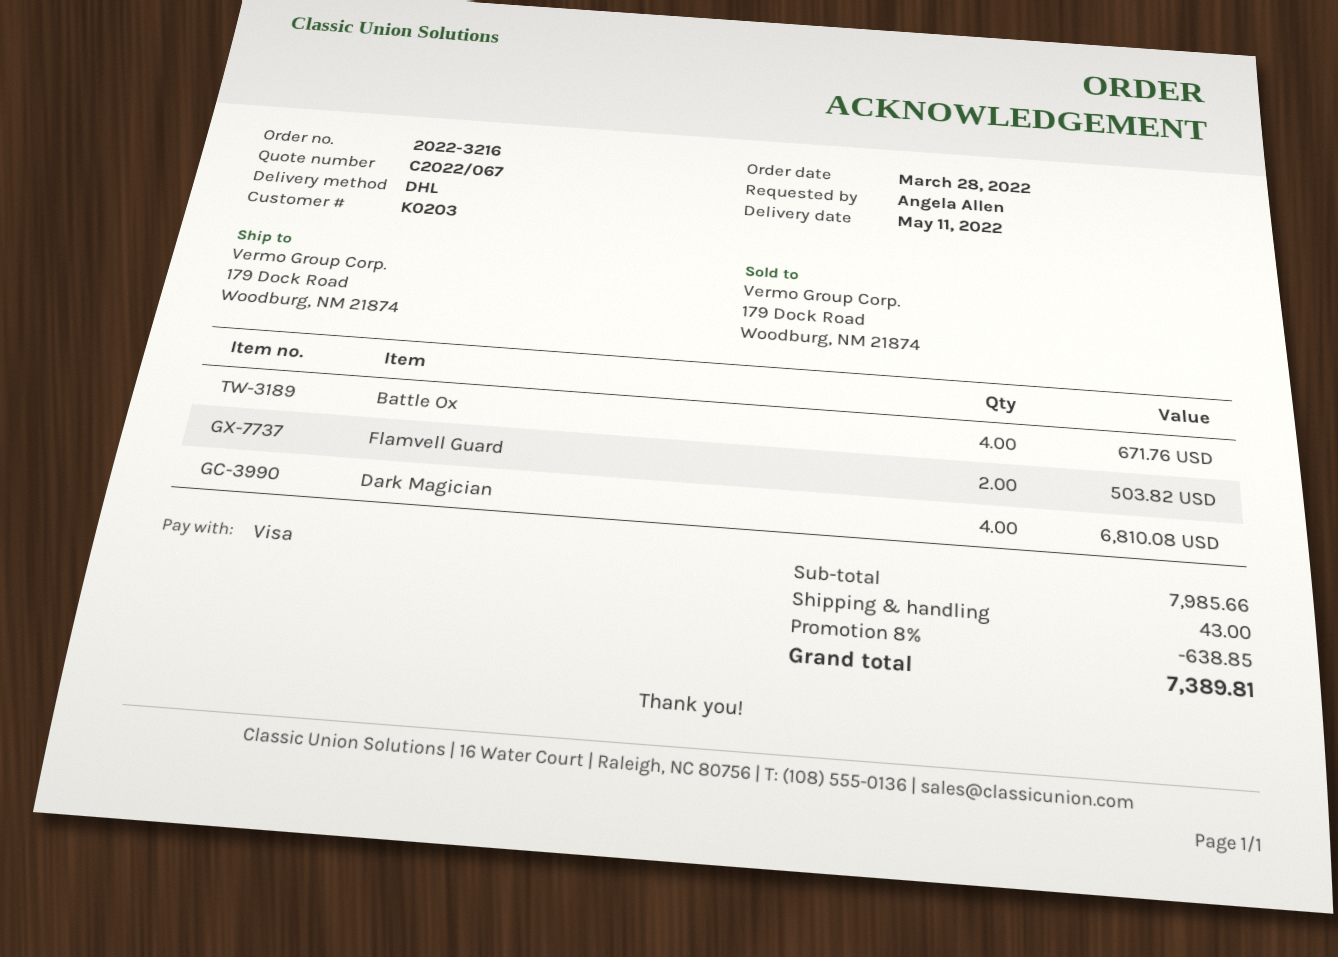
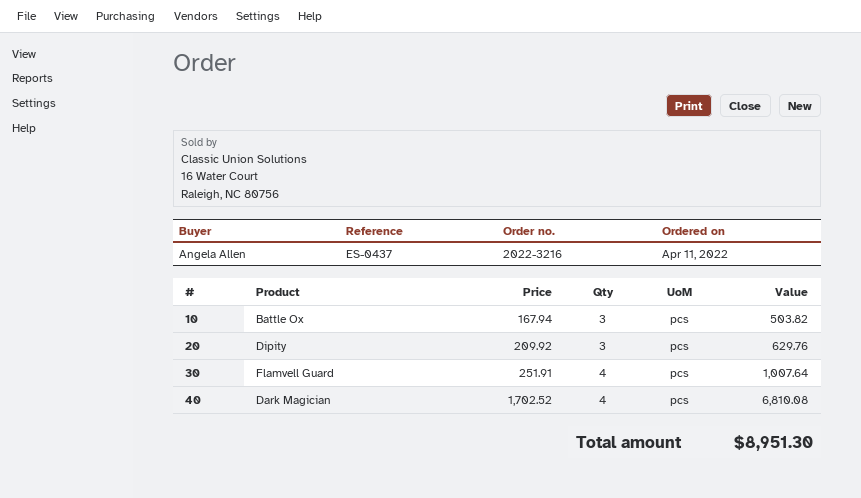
order date: 2022-03-28 -> 2022-04-11
Battle Ox: 4 for 671.76 -> 3 for 503.82
Flamvell Guard: 2 for 503.82 -> 4 for 1007.64
Dipity: none -> 3 for 629.76
discount: 8% = 638.85 -> none
shipping: 43.00 -> none
total: 7389.81 -> 8951.30

